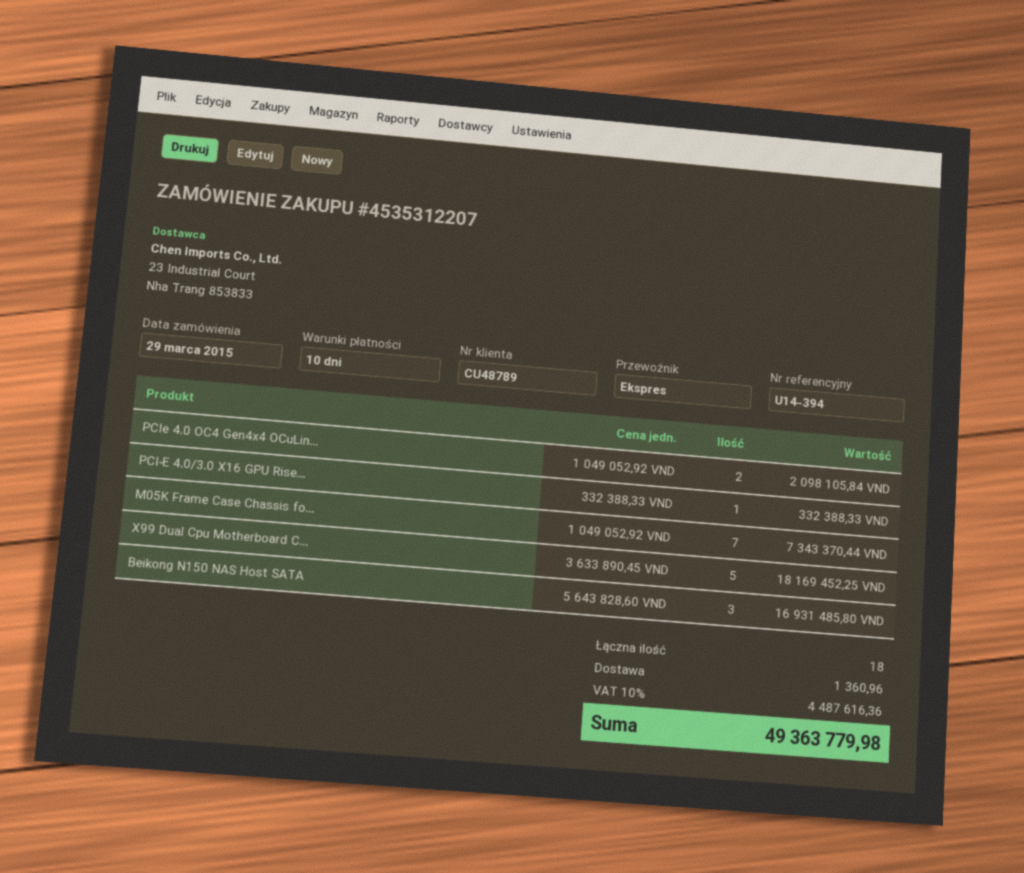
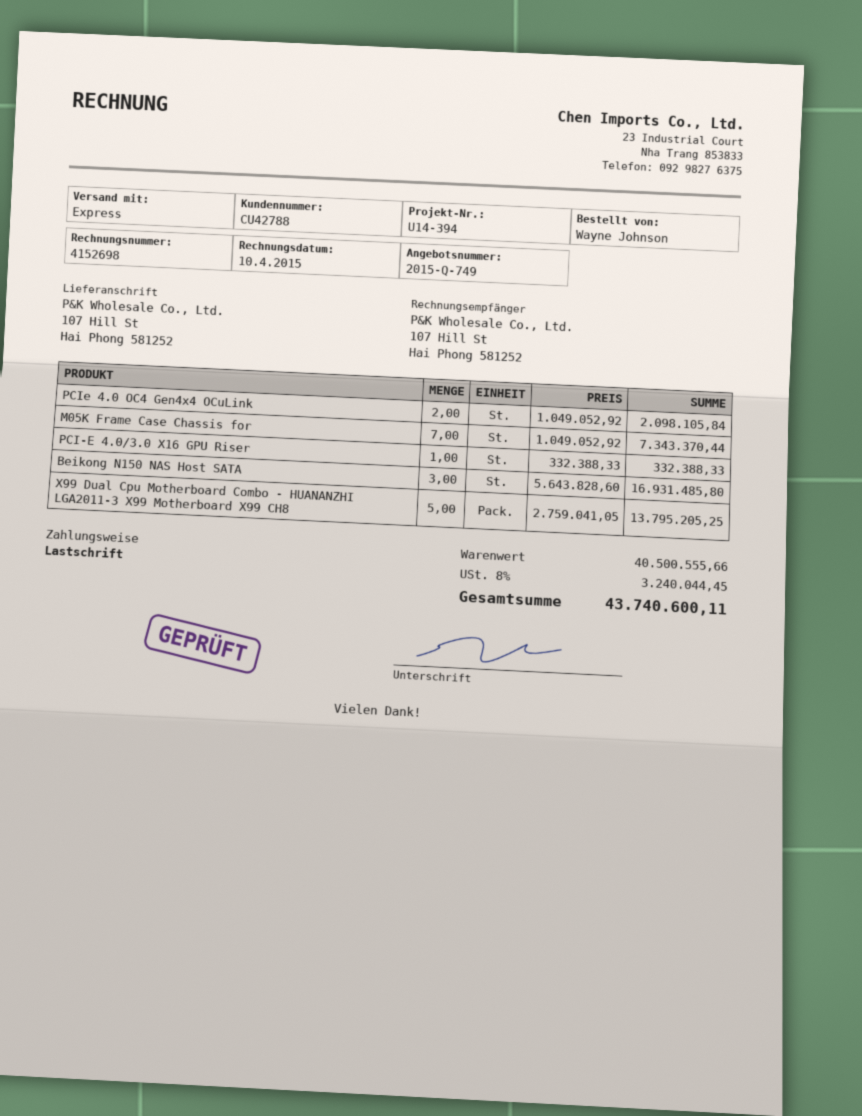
customer number: CU48789 -> CU42788
X99 Dual Cpu Motherboard C...: 5 x 3633890.45 = 18169452.25 -> 5 x 2759041.05 = 13795205.25
shipping: 1360.96 -> none
tax: 10% = 4487616.36 -> 8% = 3240044.45
total: 49363779.98 -> 43740600.11

